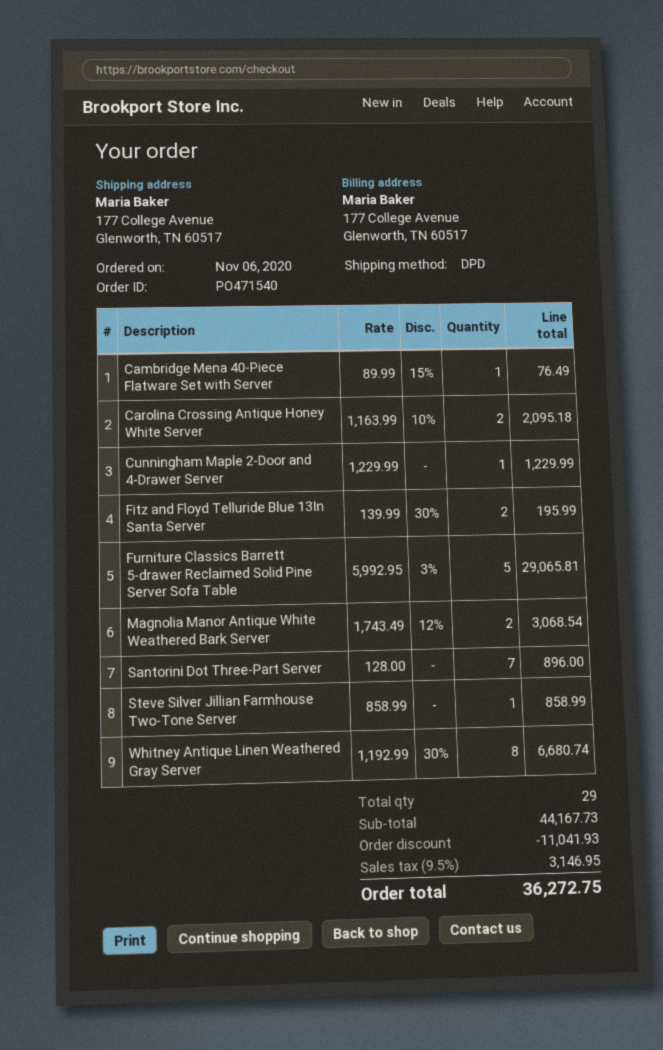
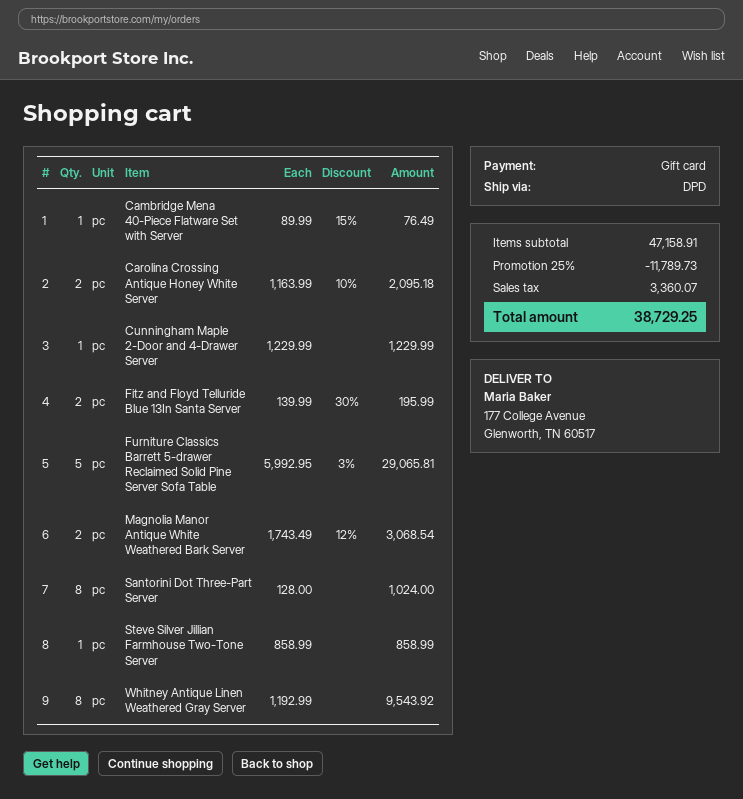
Santorini Dot Three-Part Server: 7 x 128.00 = 896.00 -> 8 x 128.00 = 1024.00
Whitney Antique Linen Weathered Gray Server: 8 x 1192.99 - 30% = 6680.74 -> 8 x 1192.99 = 9543.92
subtotal: 44167.73 -> 47158.91
discount: 11041.93 -> 11789.73
tax: 3146.95 -> 3360.07
total: 36272.75 -> 38729.25

